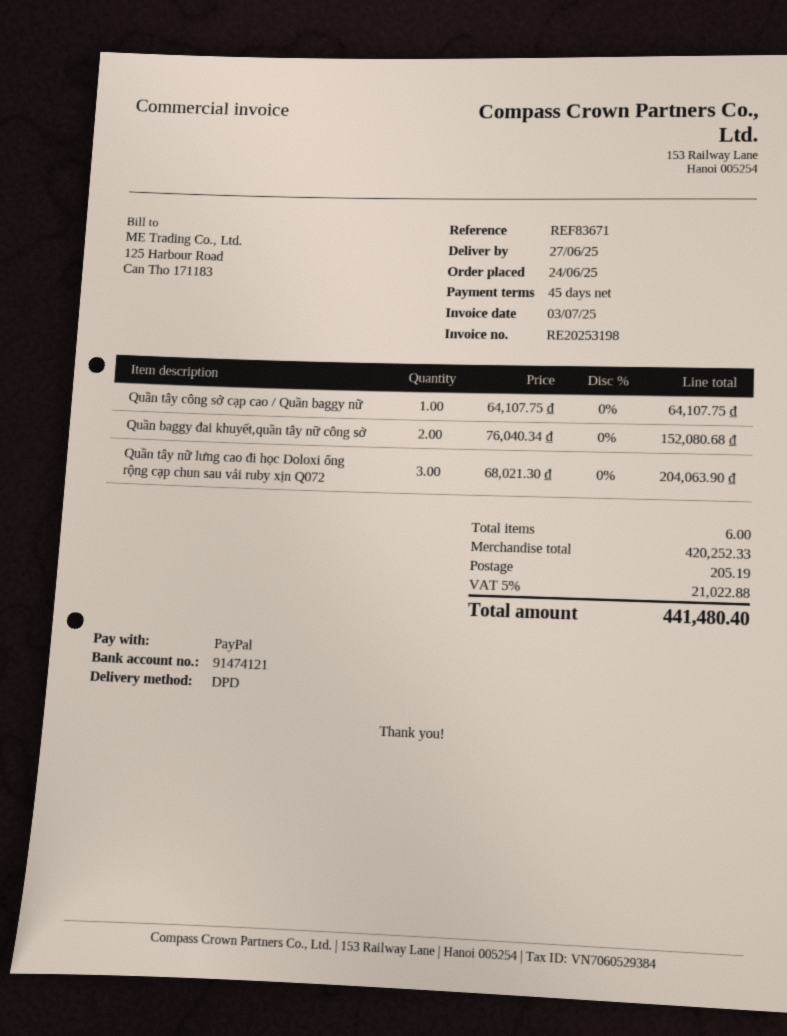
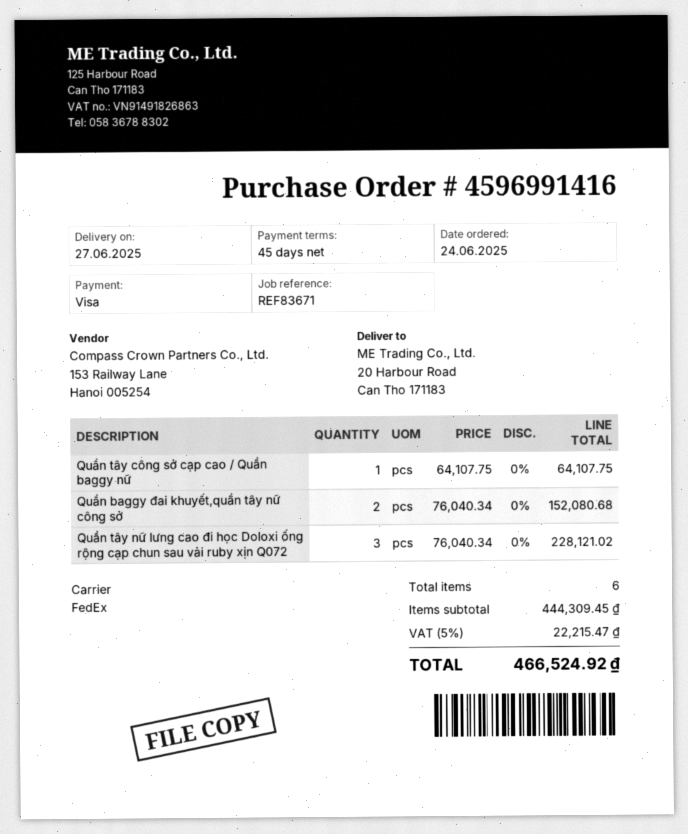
payment method: PayPal -> Visa
shipping method: DPD -> FedEx
Quần tây nữ lưng cao đi học Doloxi ống rộng cạp chun sau vải ruby xịn Q072: 3 x 68021.30 = 204063.90 -> 3 x 76040.34 = 228121.02
subtotal: 420252.33 -> 444309.45
shipping: 205.19 -> none
tax: 5% = 21022.88 -> 5% = 22215.47
total: 441480.40 -> 466524.92

